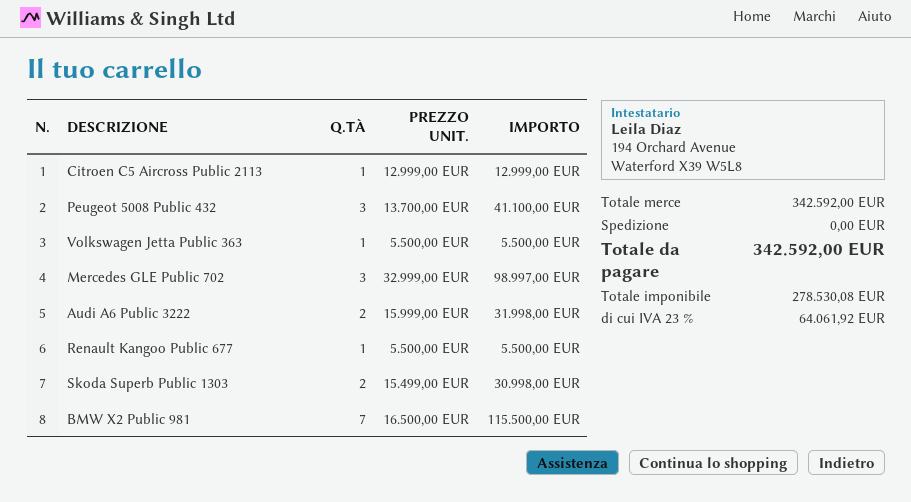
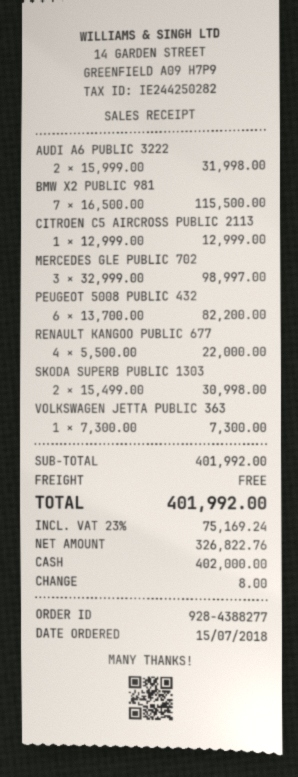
Peugeot 5008 Public 432: 3 x 13700.00 = 41100.00 -> 6 x 13700.00 = 82200.00
Volkswagen Jetta Public 363: 1 x 5500.00 = 5500.00 -> 1 x 7300.00 = 7300.00
Renault Kangoo Public 677: 1 x 5500.00 = 5500.00 -> 4 x 5500.00 = 22000.00
subtotal: 342592.00 -> 401992.00
net: 278530.08 -> 326822.76
tax: 23% = 64061.92 -> 23% = 75169.24
total: 342592.00 -> 401992.00

